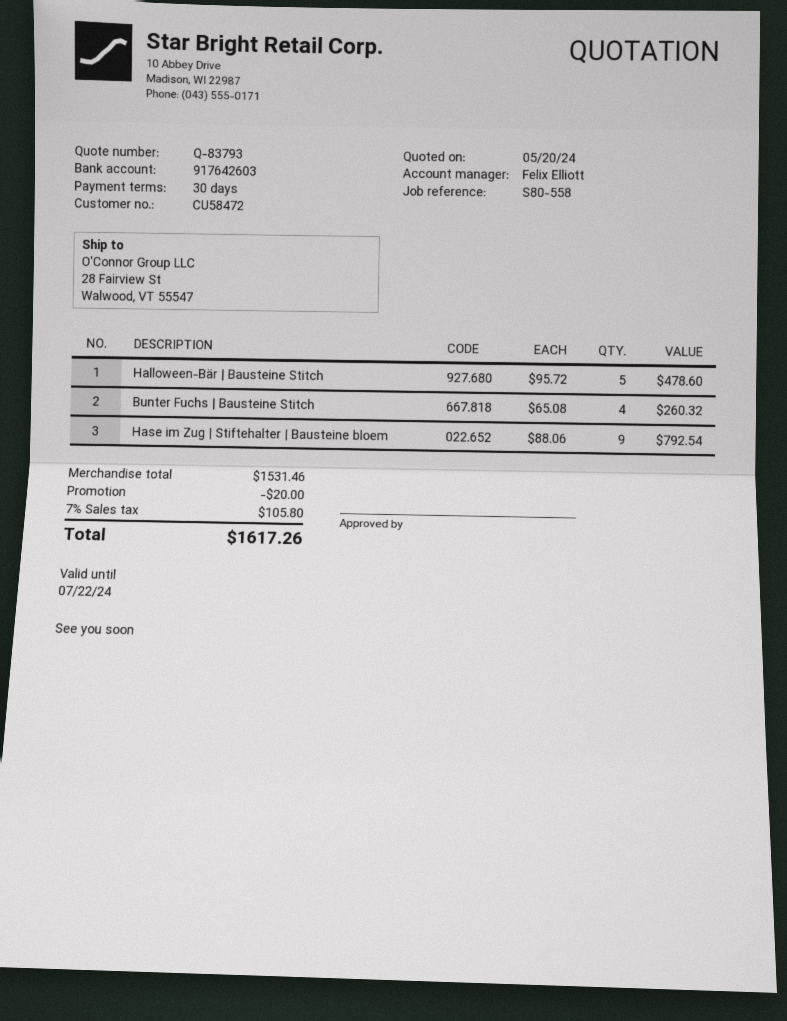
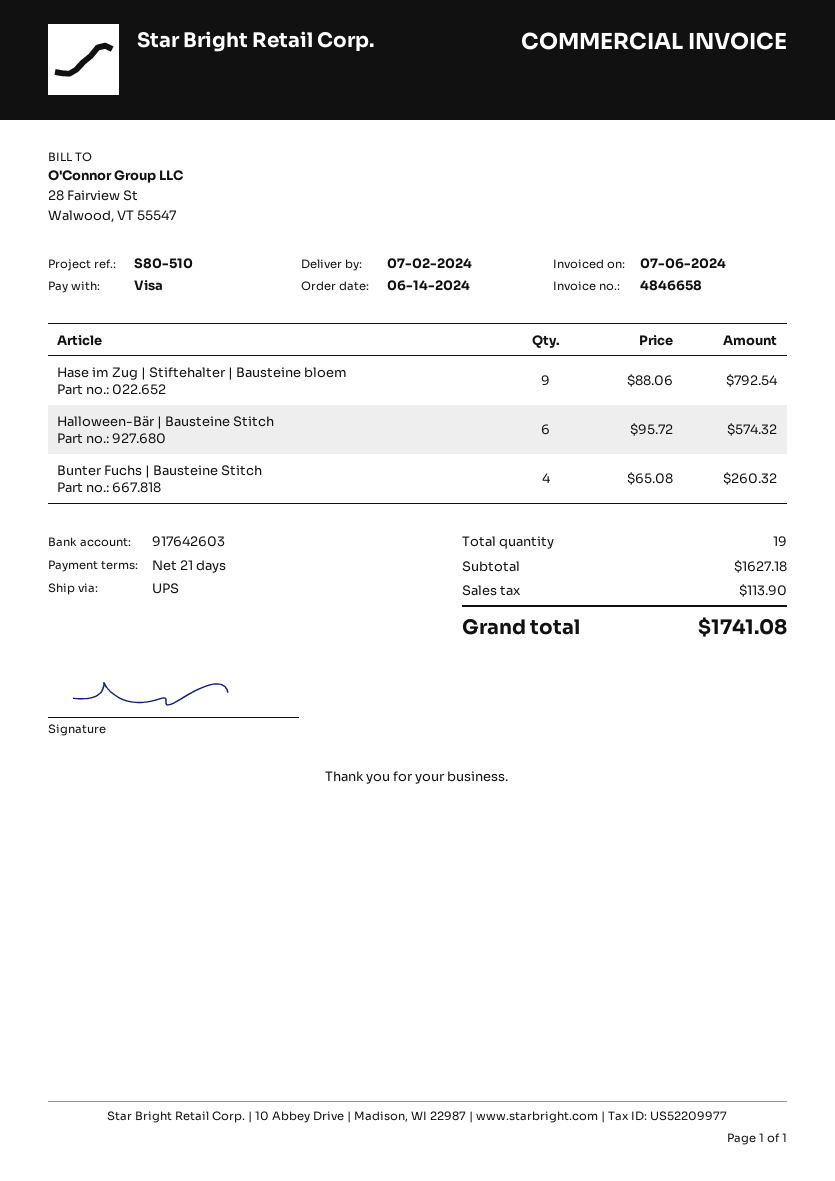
payment terms: 30 days -> 21 days
reference: S80-558 -> S80-510
Halloween-Bär | Bausteine Stitch: 5 x 95.72 = 478.60 -> 6 x 95.72 = 574.32
subtotal: 1531.46 -> 1627.18
discount: 20.00 -> none
tax: 105.80 -> 113.90
total: 1617.26 -> 1741.08

